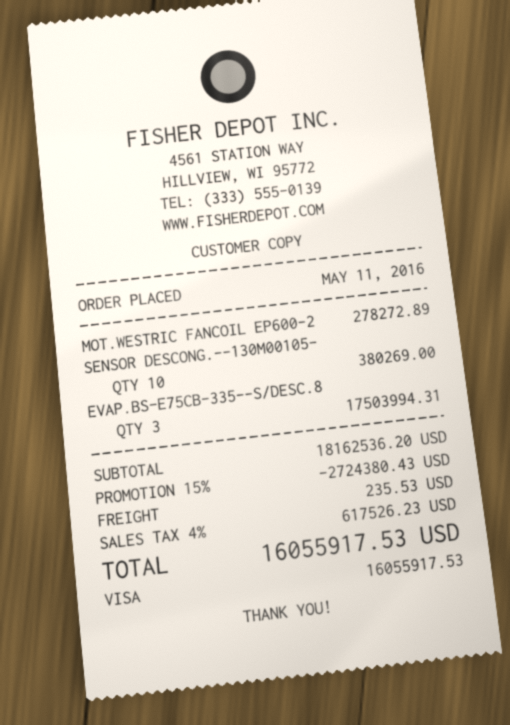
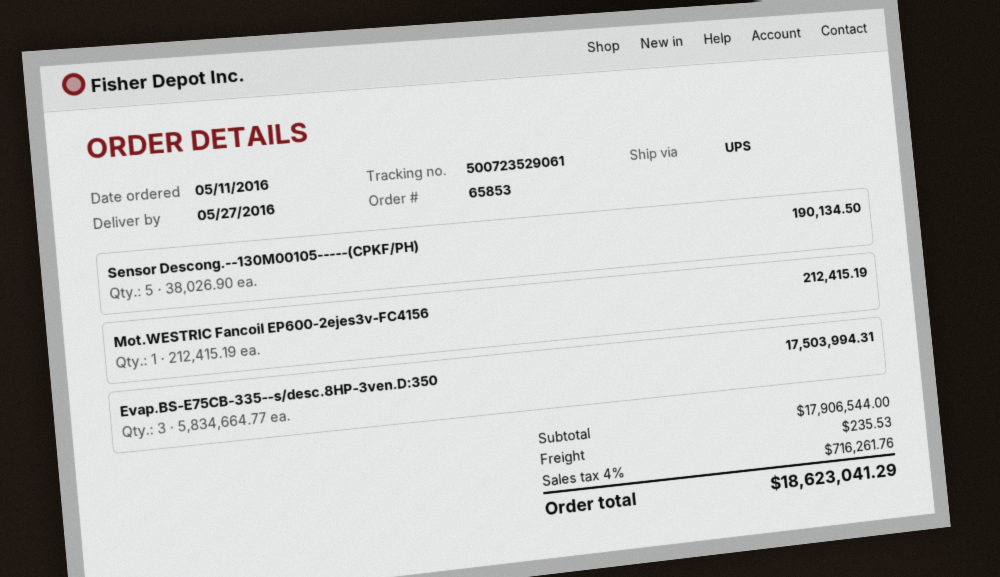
MOT.WESTRIC FANCOIL EP600-2: 1 for 278272.89 -> 1 for 212415.19
SENSOR DESCONG.--130M00105-: 10 for 380269.00 -> 5 for 190134.50
subtotal: 18162536.20 -> 17906544.00
discount: 15% = 2724380.43 -> none
tax: 4% = 617526.23 -> 4% = 716261.76
total: 16055917.53 -> 18623041.29

